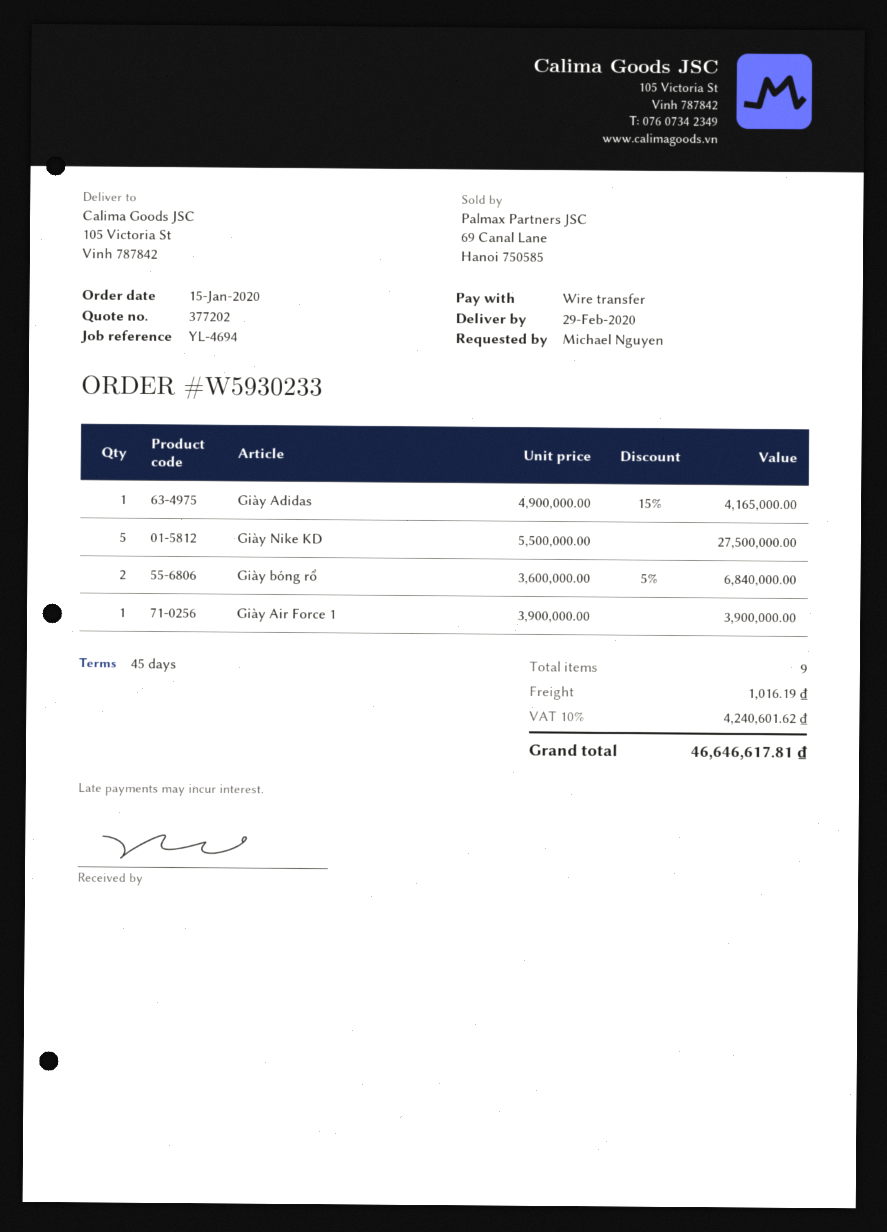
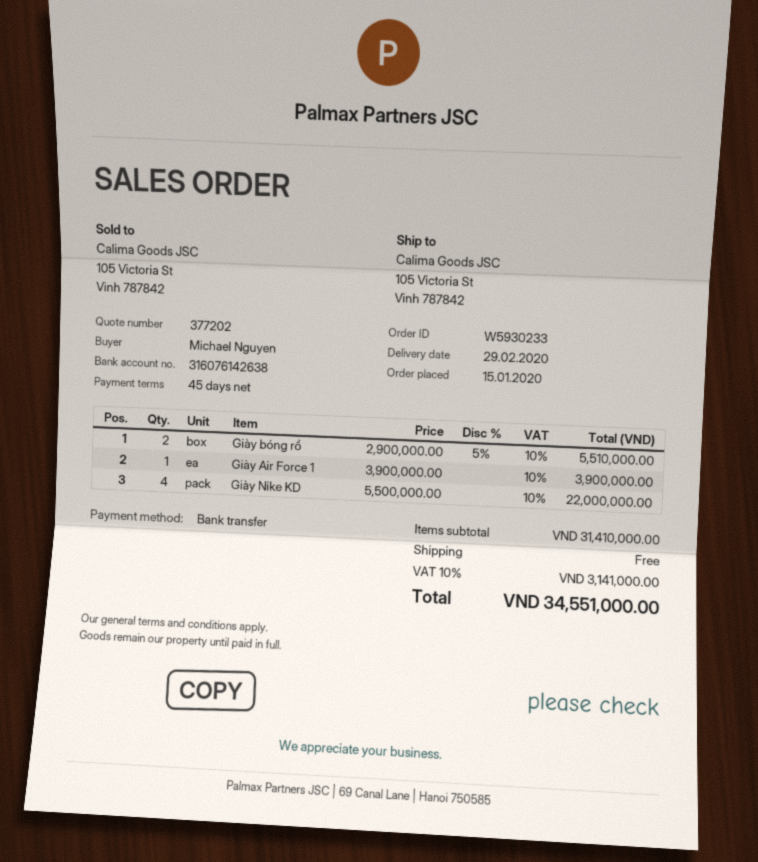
Giày Adidas: 1 x 4900000.00 - 15% = 4165000.00 -> none
Giày Nike KD: 5 x 5500000.00 = 27500000.00 -> 4 x 5500000.00 = 22000000.00
Giày bóng rổ: 2 x 3600000.00 - 5% = 6840000.00 -> 2 x 2900000.00 - 5% = 5510000.00
shipping: 1016.19 -> 0.00
tax: 10% = 4240601.62 -> 10% = 3141000.00
total: 46646617.81 -> 34551000.00

